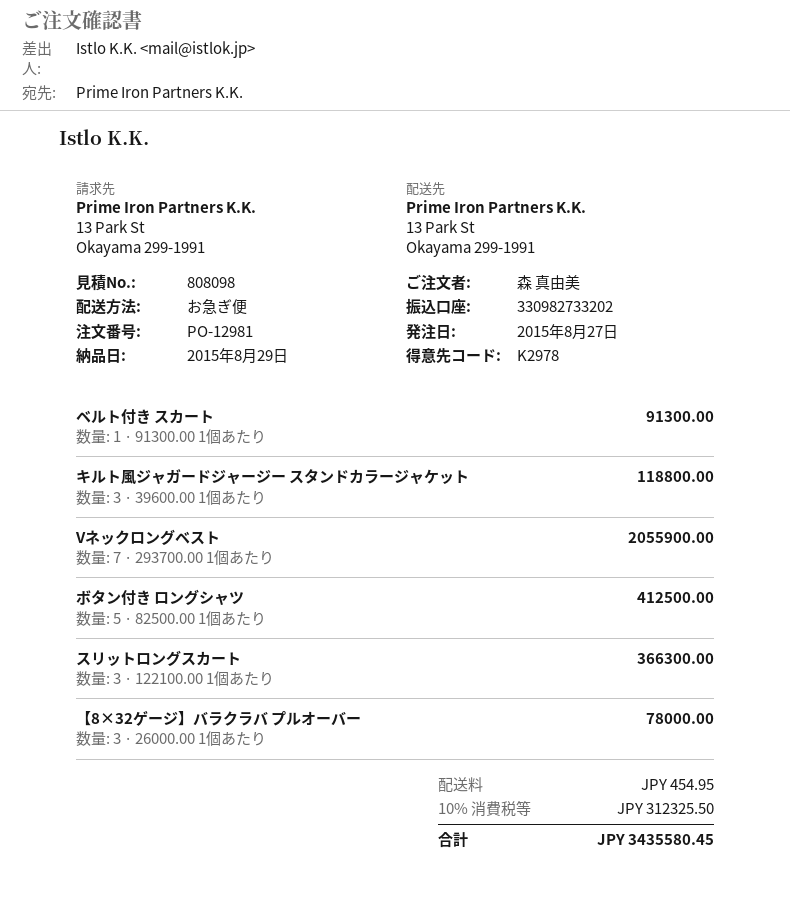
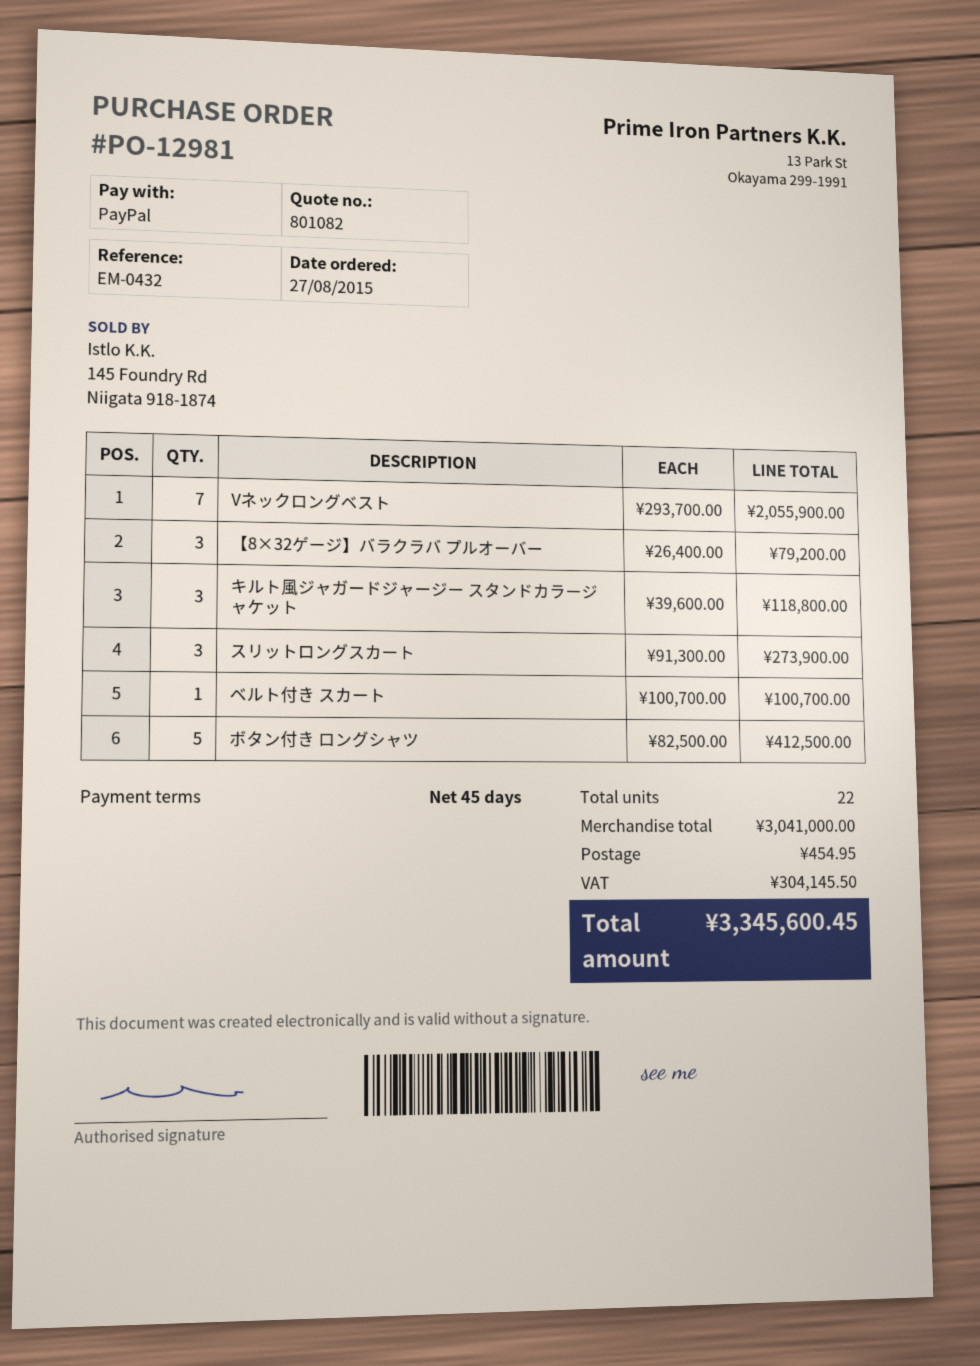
quote number: 808098 -> 801082
ベルト付き スカート: 1 x 91300.00 = 91300.00 -> 1 x 100700.00 = 100700.00
スリットロングスカート: 3 x 122100.00 = 366300.00 -> 3 x 91300.00 = 273900.00
【8×32ゲージ】バラクラバ プルオーバー: 3 x 26000.00 = 78000.00 -> 3 x 26400.00 = 79200.00
tax: 312325.50 -> 304145.50
total: 3435580.45 -> 3345600.45

